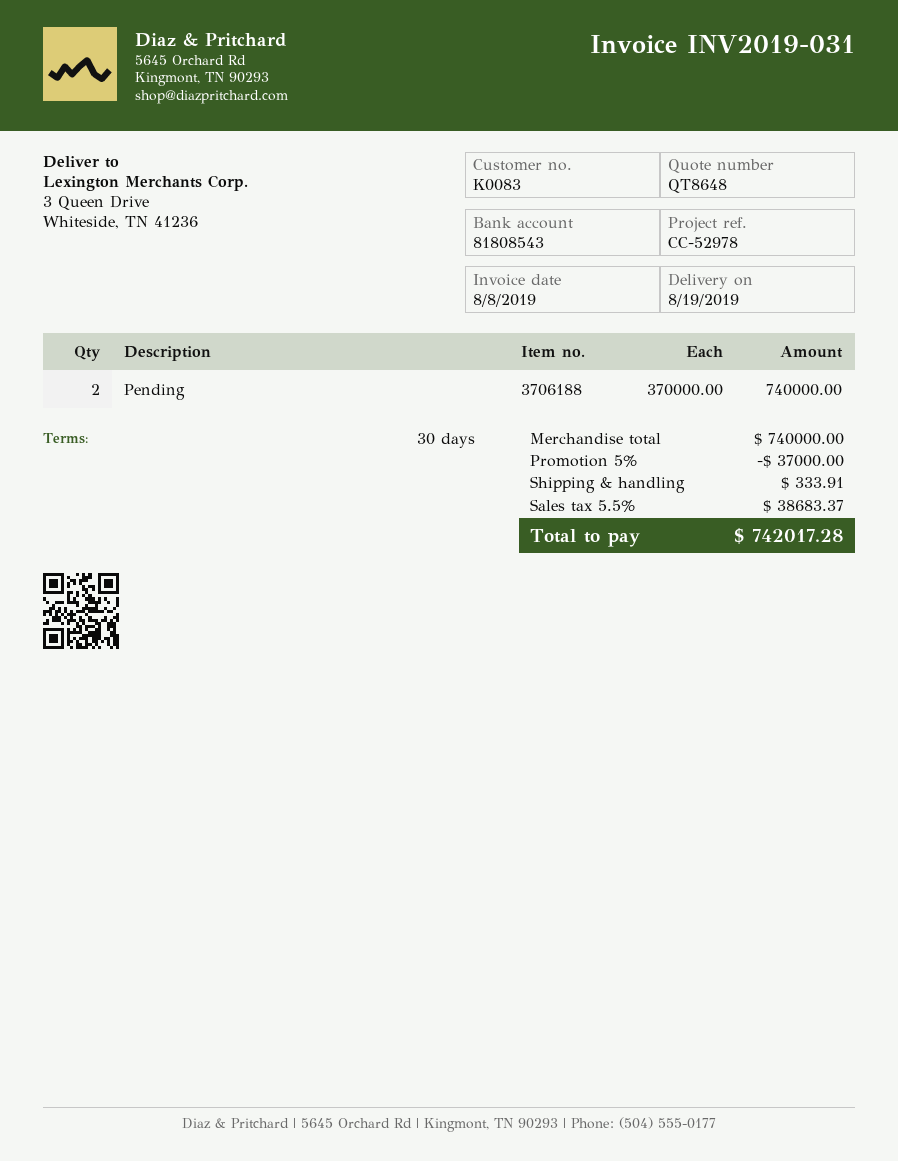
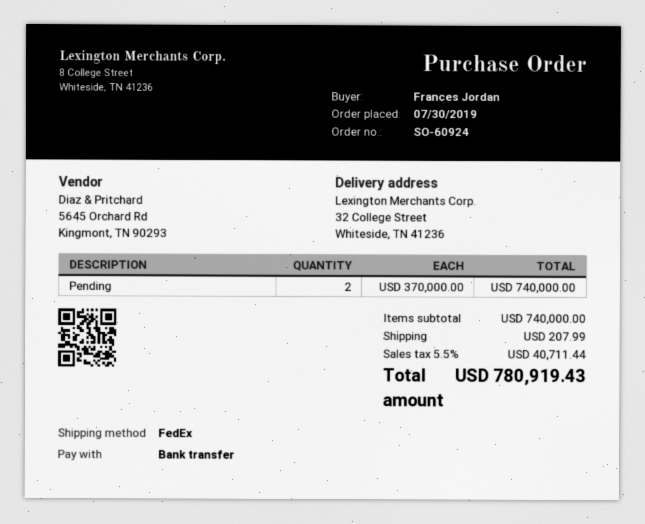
ship to: 3 Queen Drive, Whiteside, TN 41236 -> 32 College Street, Whiteside, TN 41236
discount: 5% = 37000.00 -> none
shipping: 333.91 -> 207.99
tax: 5.5% = 38683.37 -> 5.5% = 40711.44
total: 742017.28 -> 780919.43

